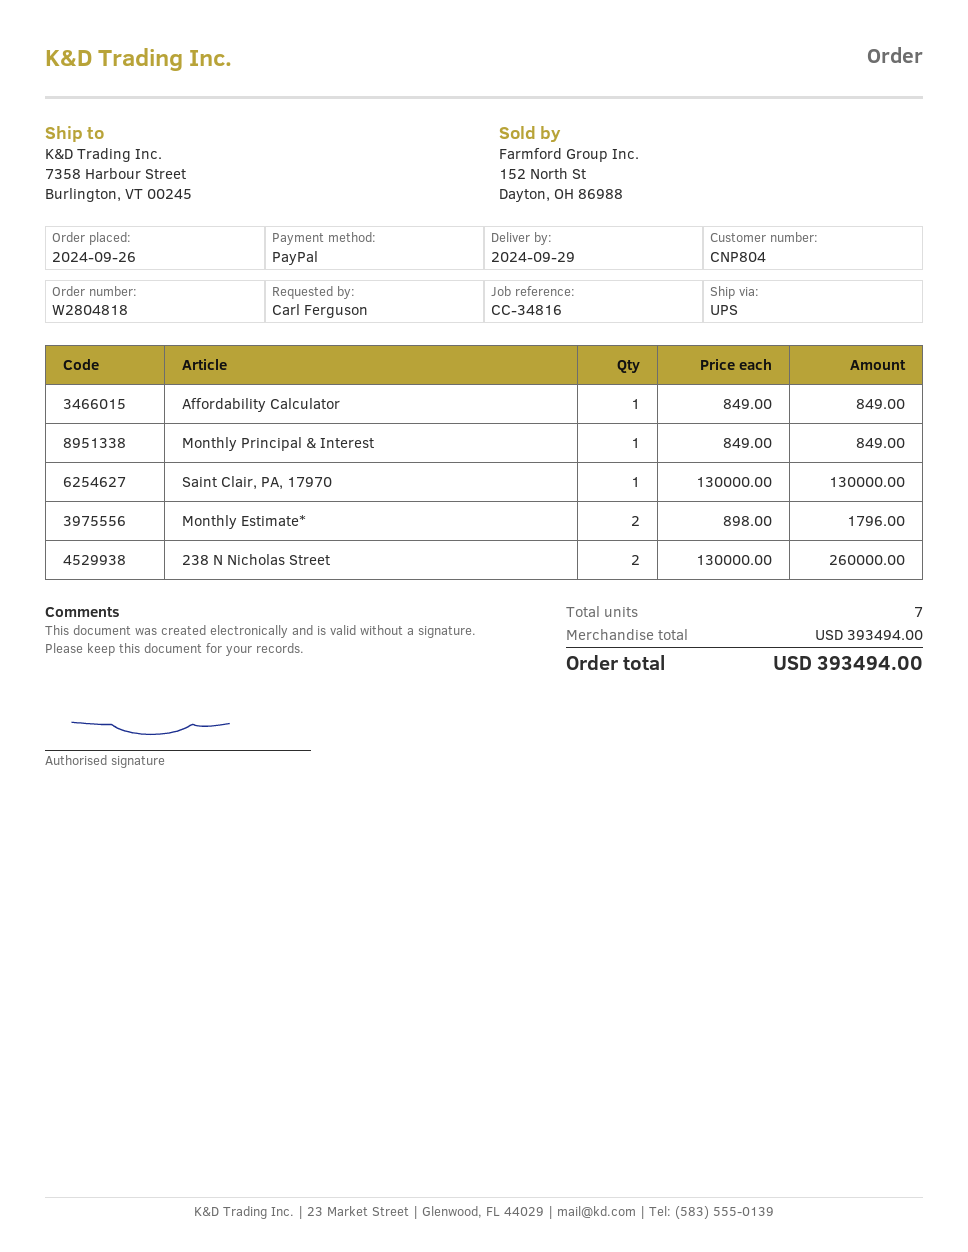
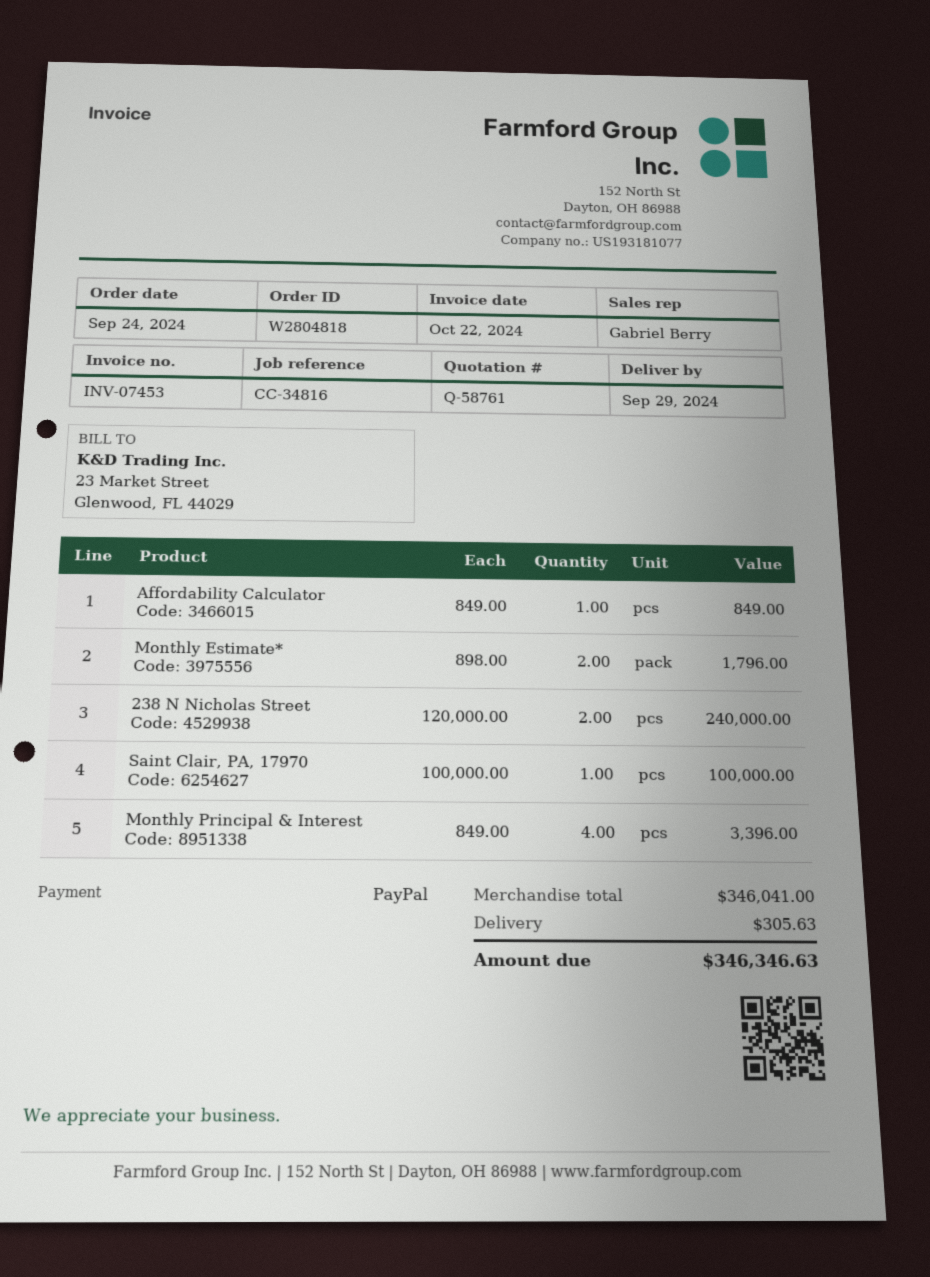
order date: 2024-09-26 -> 2024-09-24
Monthly Principal & Interest: 1 x 849.00 = 849.00 -> 4 x 849.00 = 3396.00
Saint Clair, PA, 17970: 1 x 130000.00 = 130000.00 -> 1 x 100000.00 = 100000.00
238 N Nicholas Street: 2 x 130000.00 = 260000.00 -> 2 x 120000.00 = 240000.00
subtotal: 393494.00 -> 346041.00
shipping: none -> 305.63
total: 393494.00 -> 346346.63

